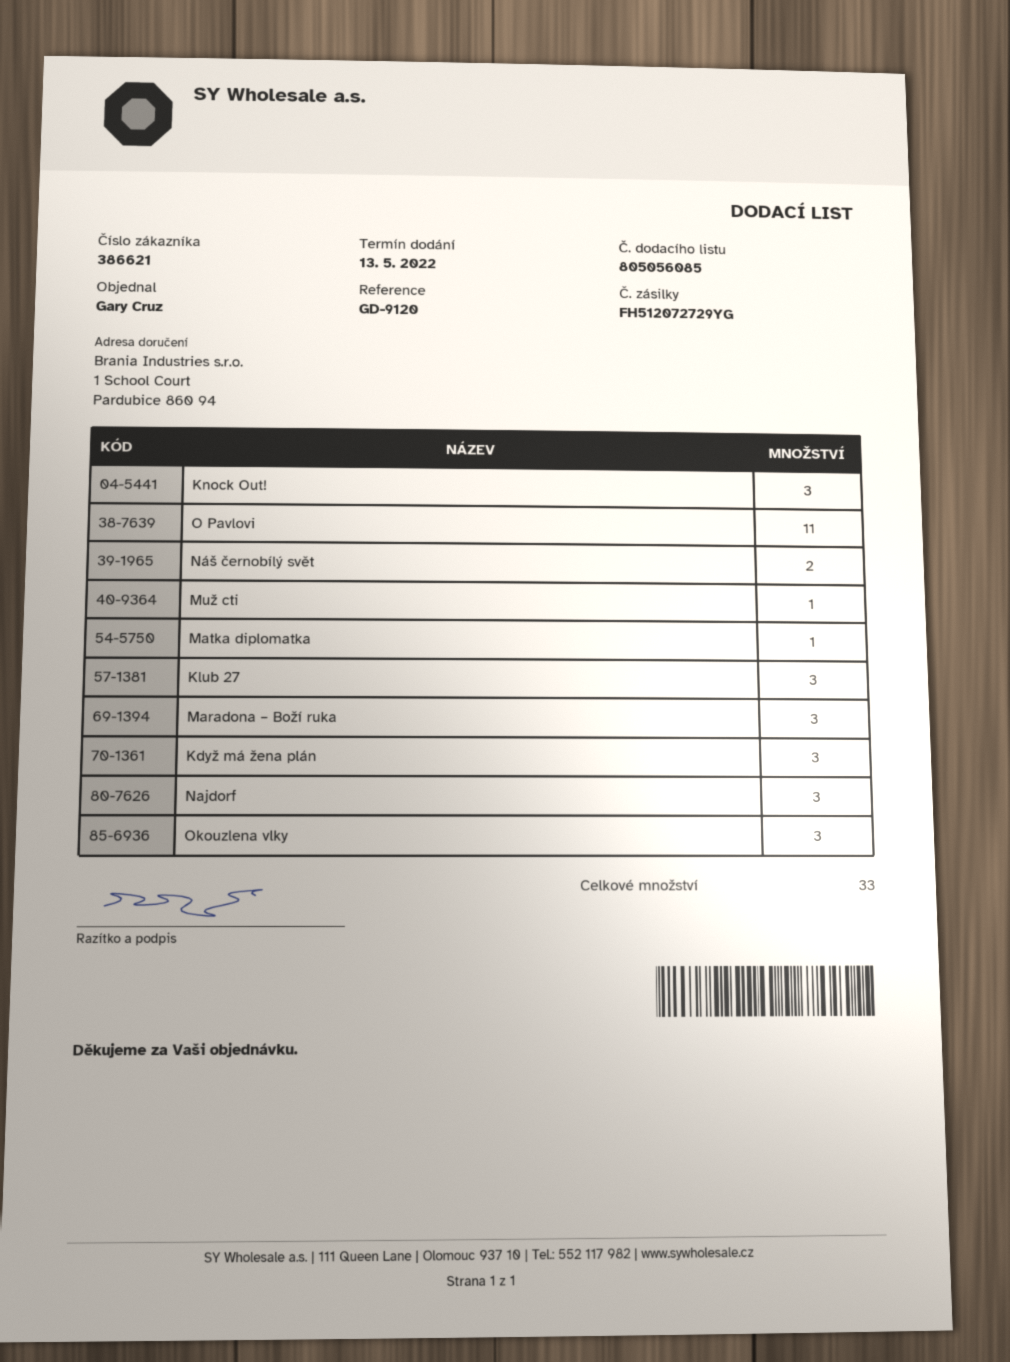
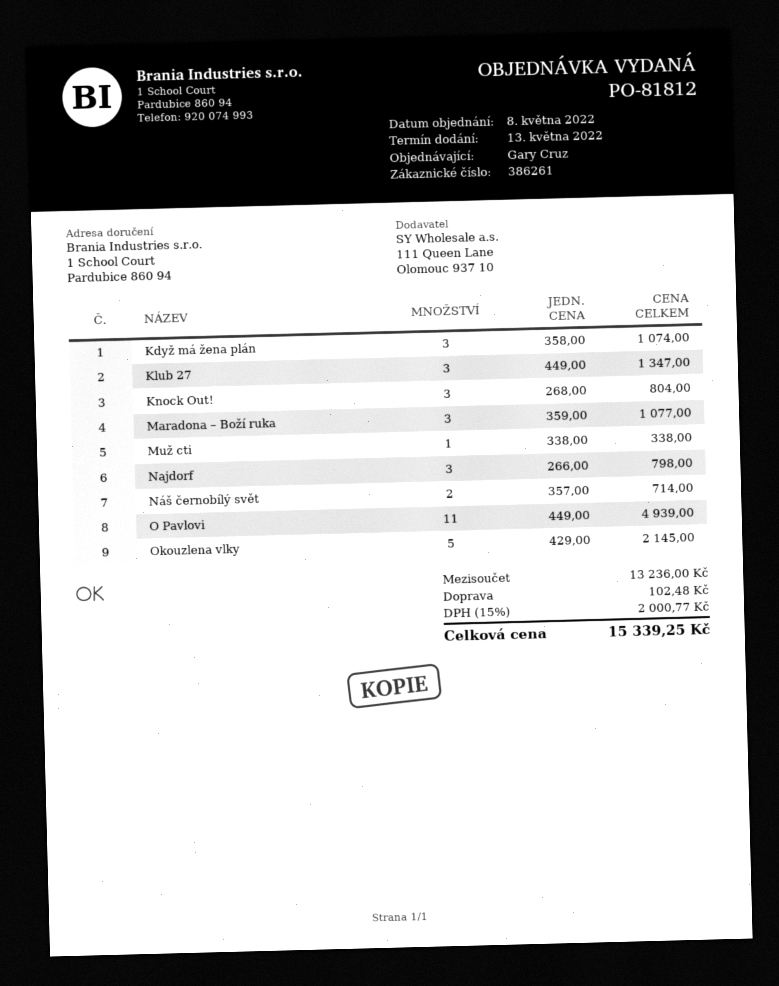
customer number: 386621 -> 386261
Matka diplomatka: 1 -> none
Okouzlena vlky: 3 -> 5

